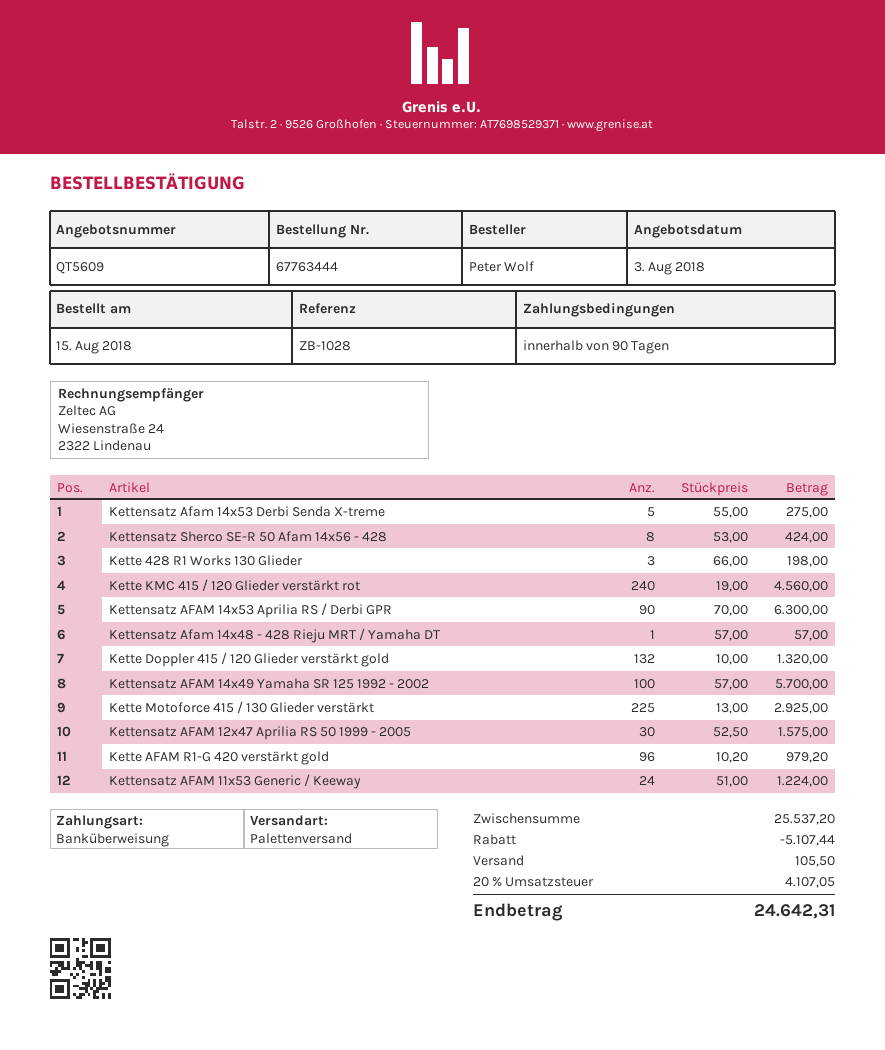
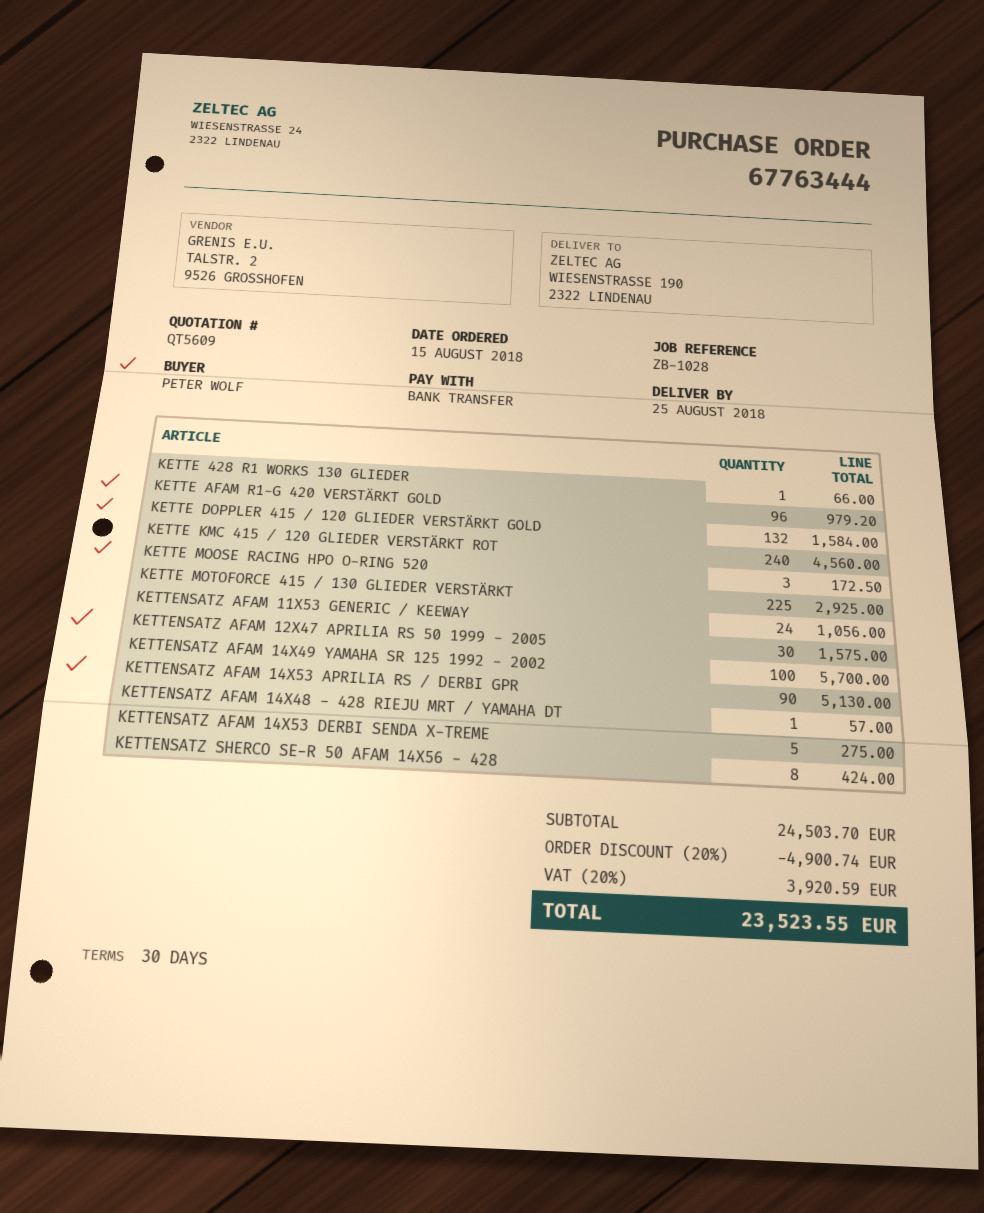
payment terms: 90 days -> 30 days
Kette 428 R1 Works 130 Glieder: 3 for 198.00 -> 1 for 66.00
Kettensatz AFAM 14x53 Aprilia RS / Derbi GPR: 90 for 6300.00 -> 90 for 5130.00
Kette Doppler 415 / 120 Glieder verstärkt gold: 132 for 1320.00 -> 132 for 1584.00
Kettensatz AFAM 11x53 Generic / Keeway: 24 for 1224.00 -> 24 for 1056.00
KETTE MOOSE RACING HPO O-RING 520: none -> 3 for 172.50
subtotal: 25537.20 -> 24503.70
discount: 5107.44 -> 4900.74
shipping: 105.50 -> none
tax: 20% = 4107.05 -> 20% = 3920.59
total: 24642.31 -> 23523.55

